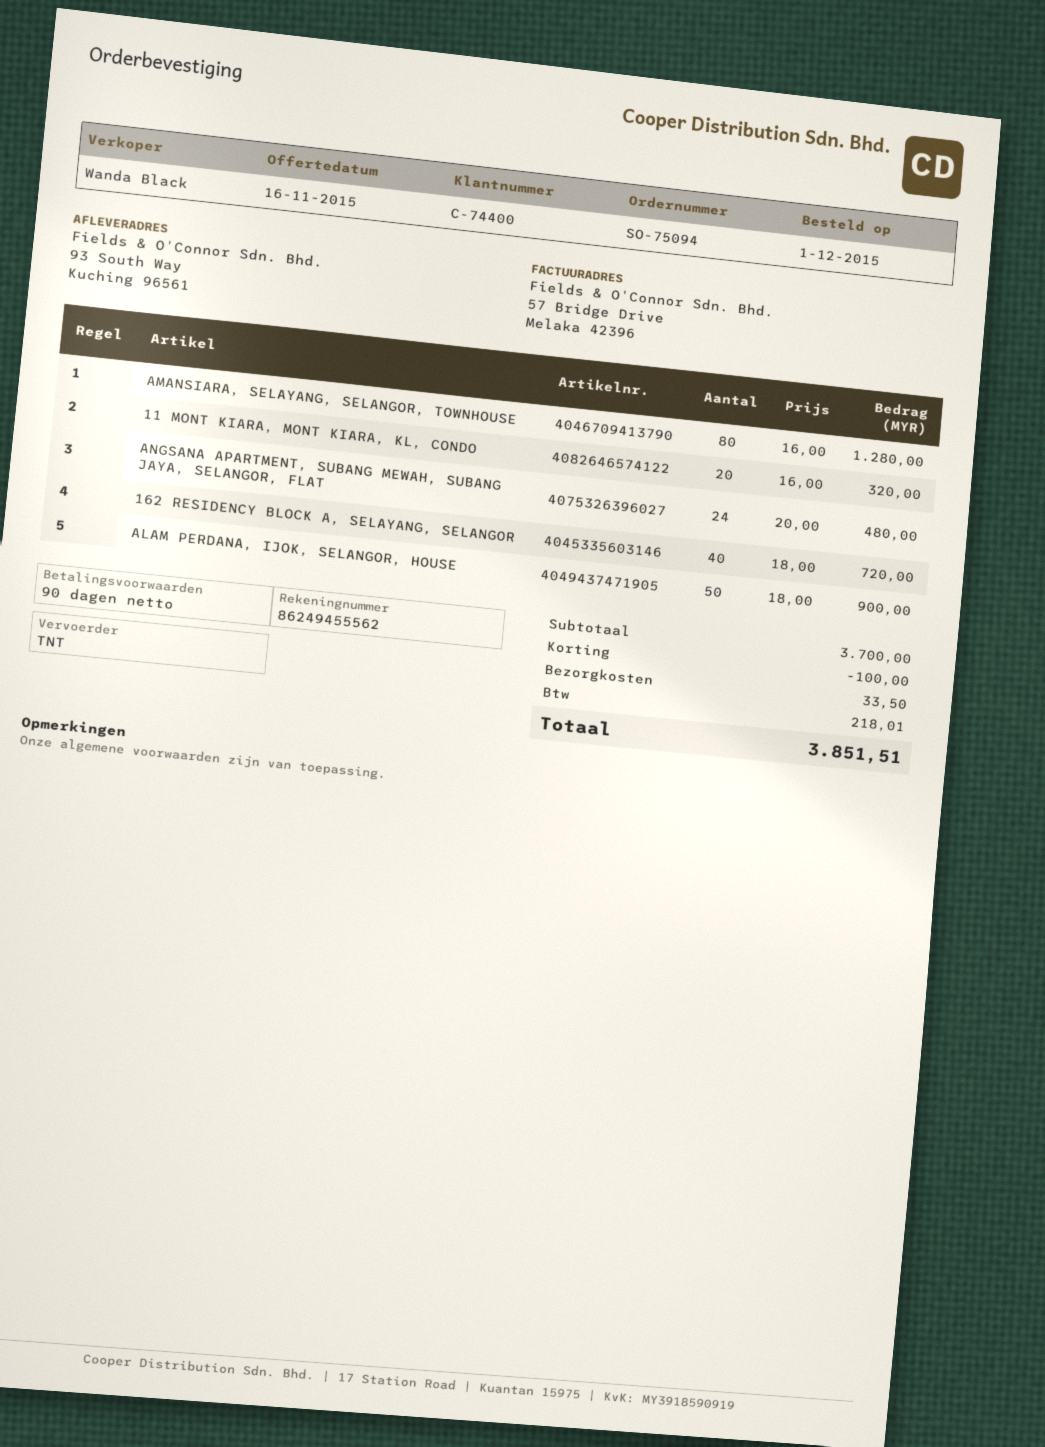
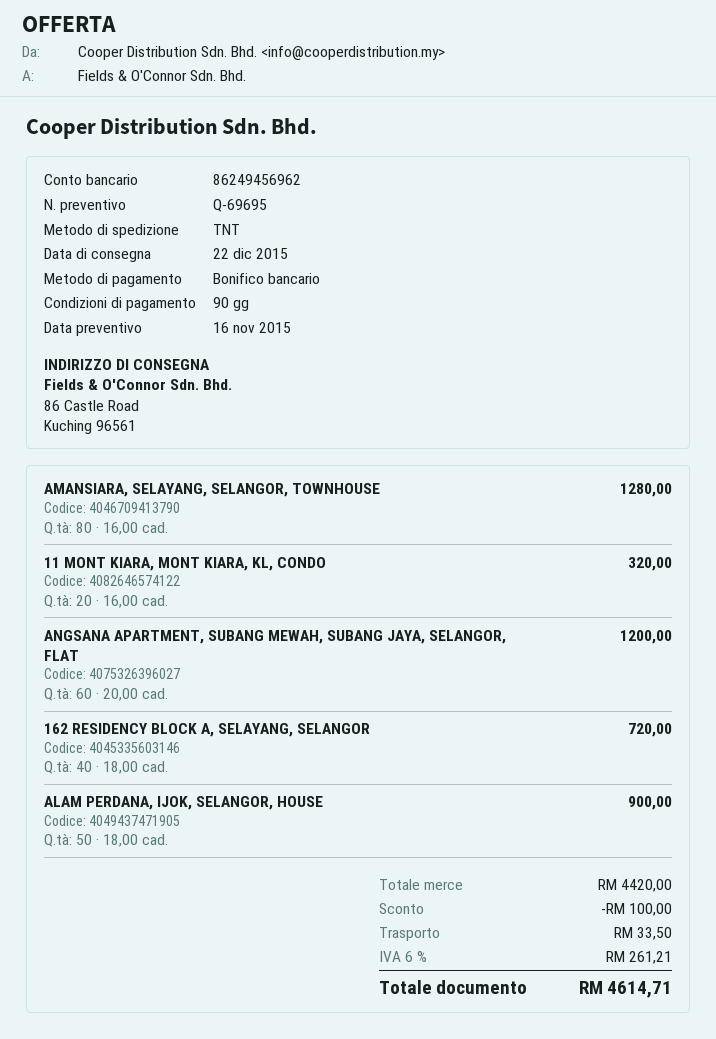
bank account: 86249455562 -> 86249456962
ship to: 93 South Way, Kuching 96561 -> 86 Castle Road, Kuching 96561
ANGSANA APARTMENT, SUBANG MEWAH, SUBANG JAYA, SELANGOR, FLAT: 24 x 20.00 = 480.00 -> 60 x 20.00 = 1200.00
subtotal: 3700.00 -> 4420.00
tax: 218.01 -> 261.21
total: 3851.51 -> 4614.71

